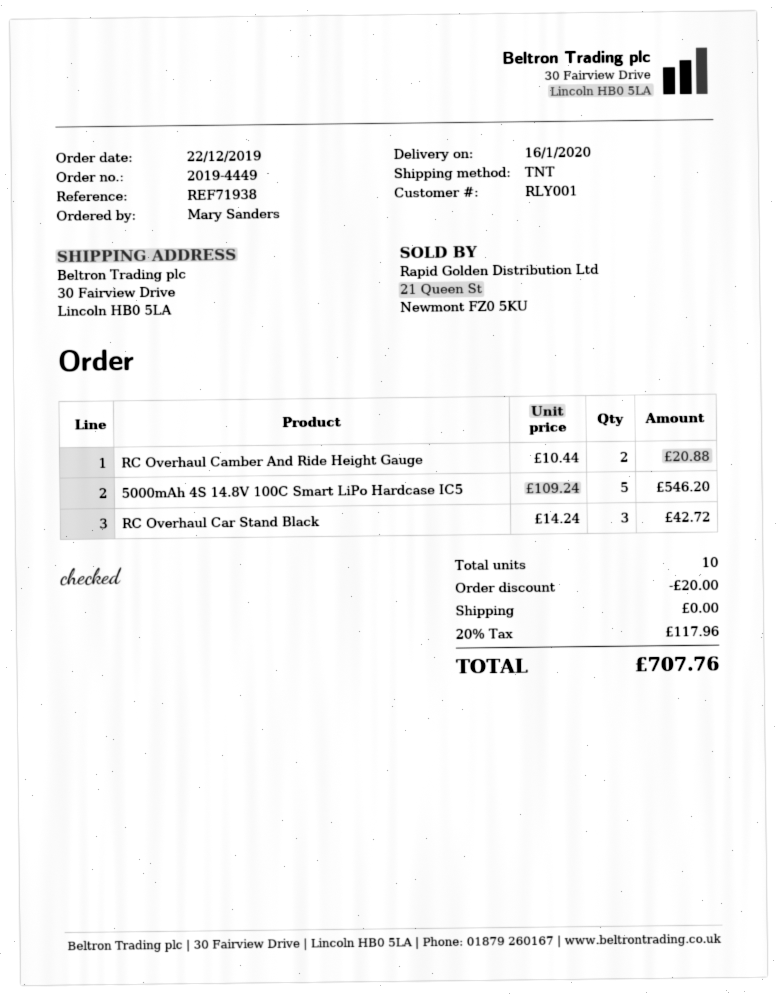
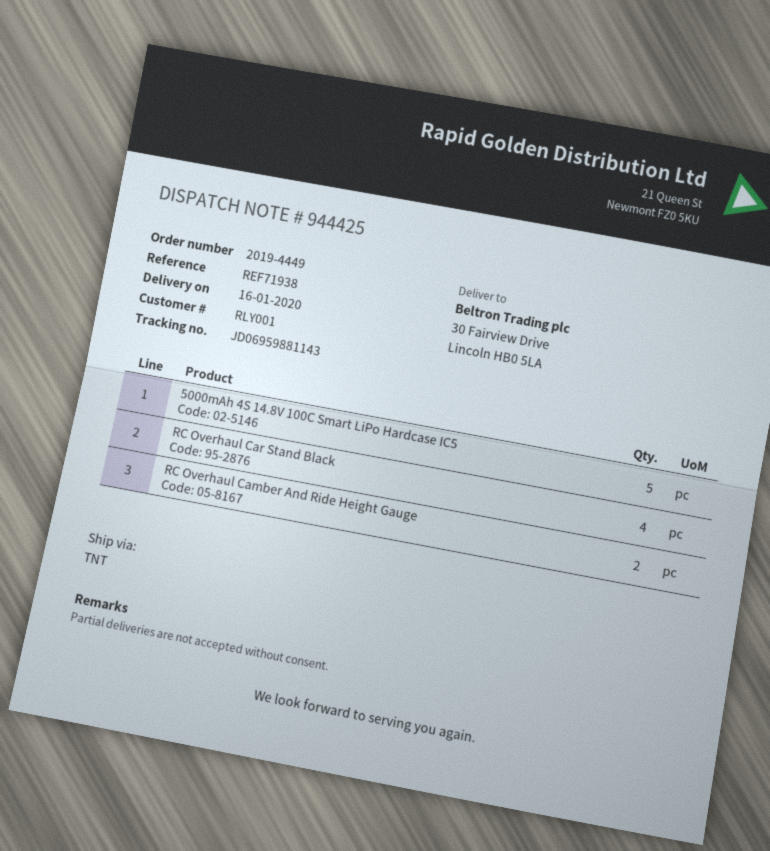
RC Overhaul Car Stand Black: 3 -> 4

